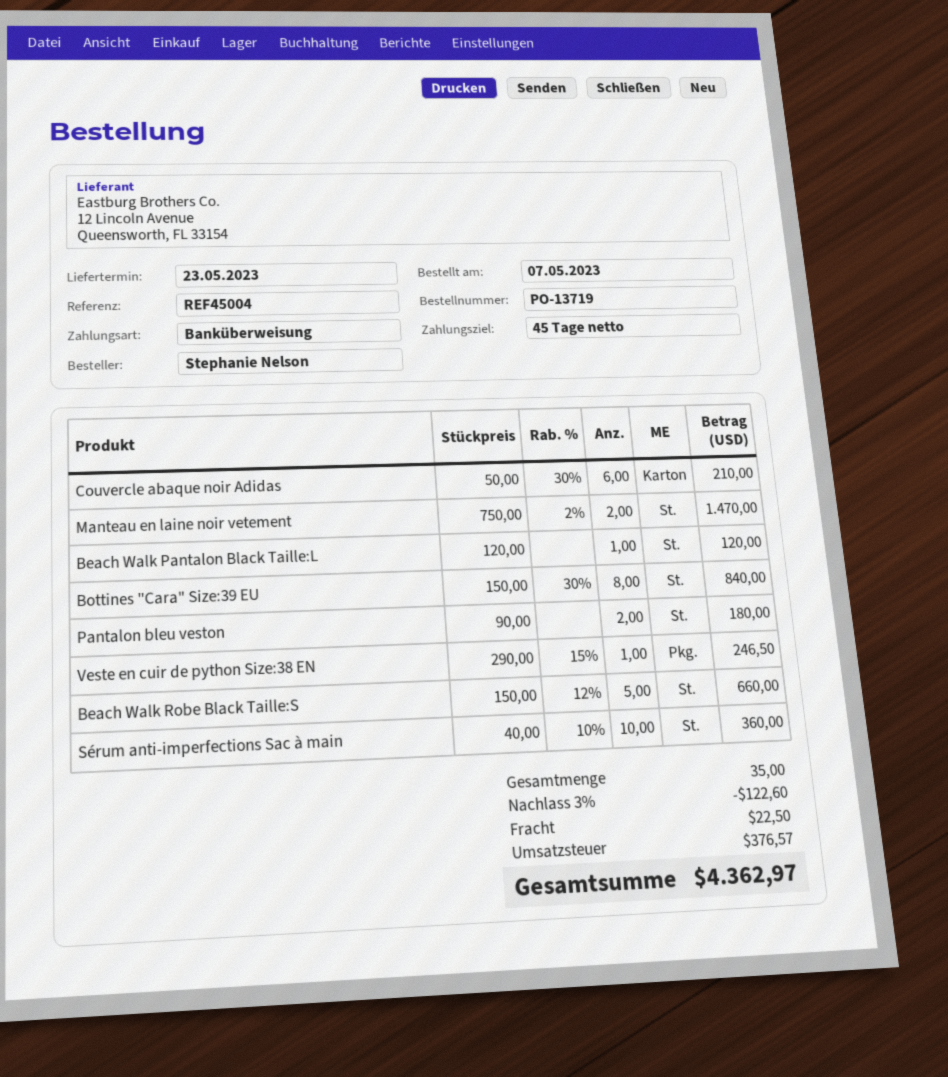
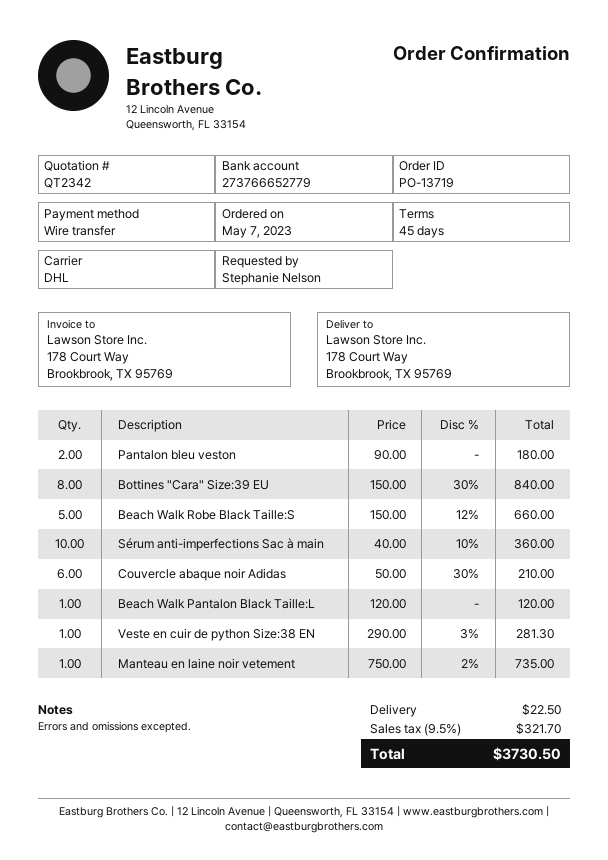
Manteau en laine noir vetement: 2 x 750.00 - 2% = 1470.00 -> 1 x 750.00 - 2% = 735.00
Veste en cuir de python Size:38 EN: 1 x 290.00 - 15% = 246.50 -> 1 x 290.00 - 3% = 281.30
discount: 3% = 122.60 -> none
tax: 376.57 -> 321.70
total: 4362.97 -> 3730.50

